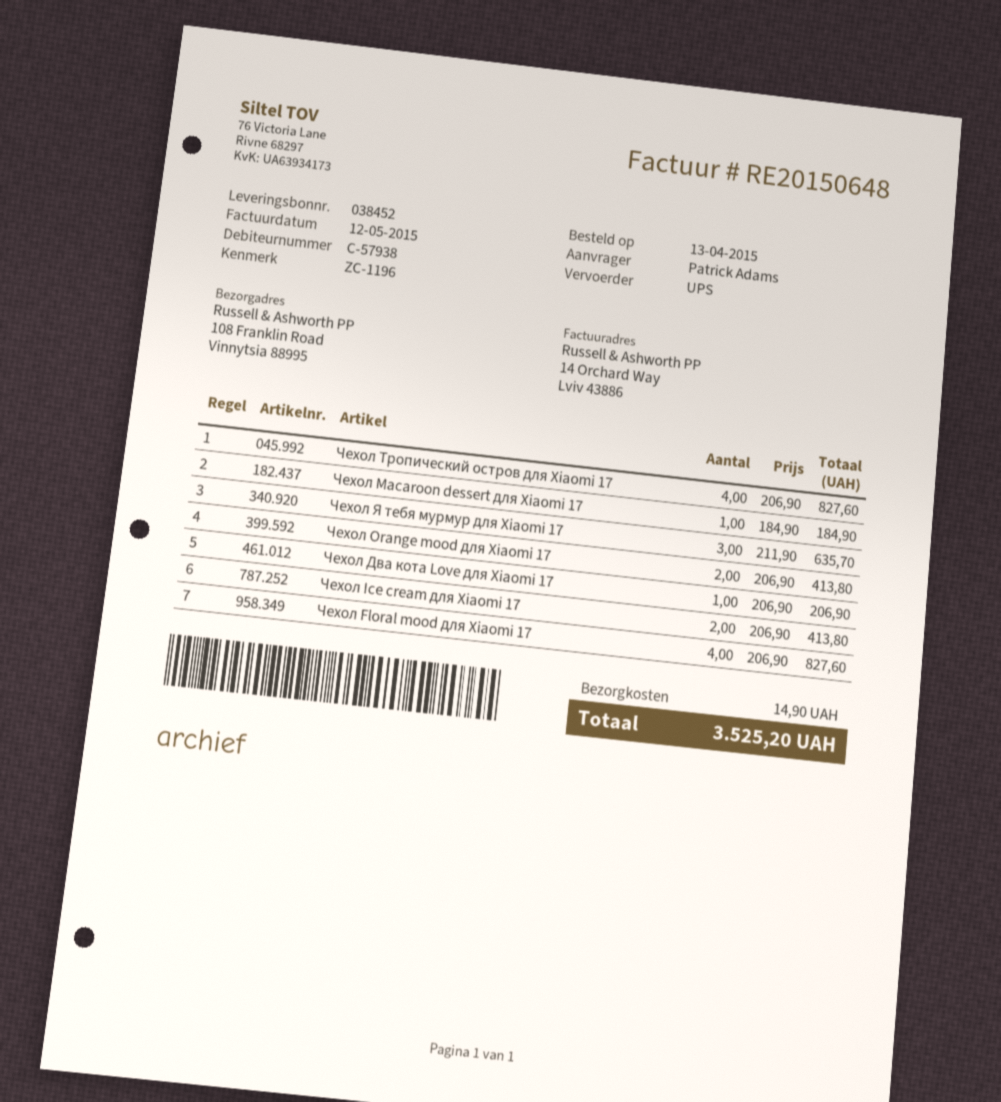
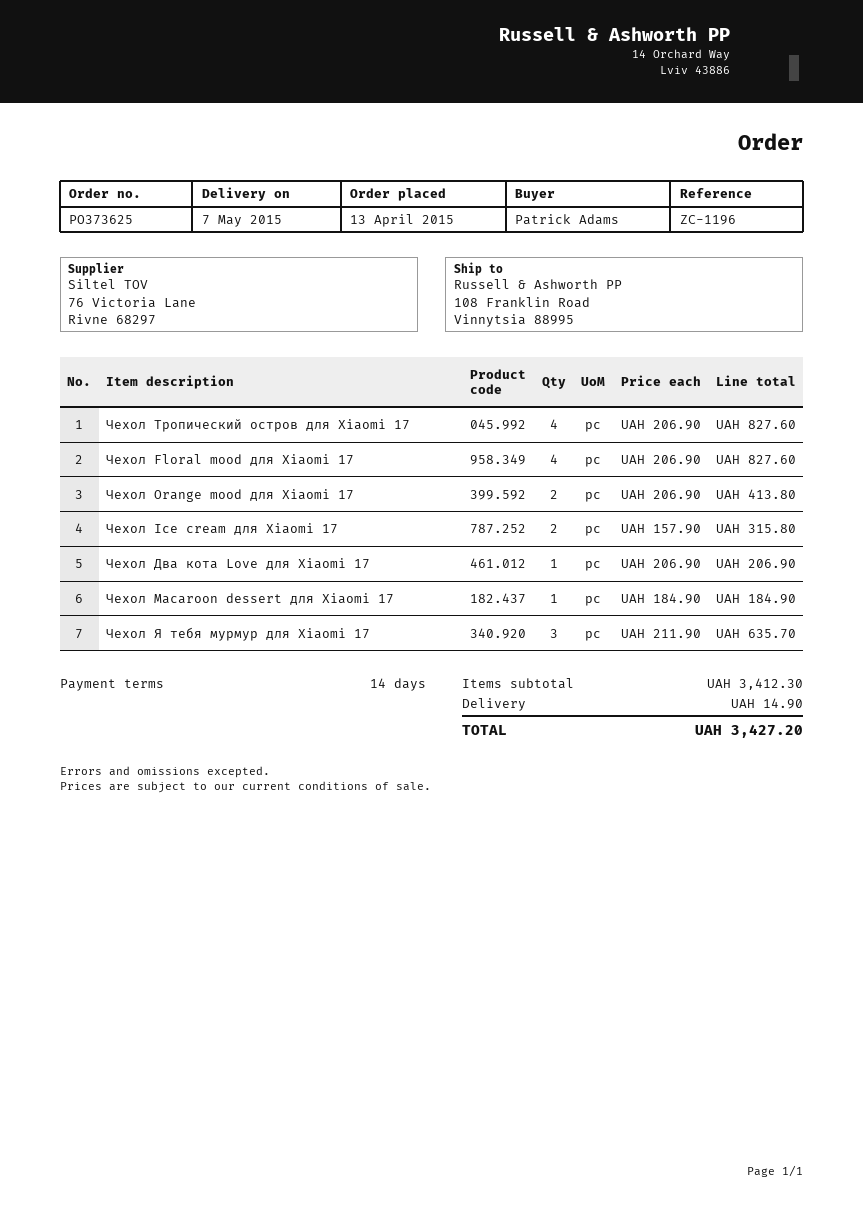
Чехол Ice cream для Xiaomi 17: 2 x 206.90 = 413.80 -> 2 x 157.90 = 315.80
total: 3525.20 -> 3427.20

